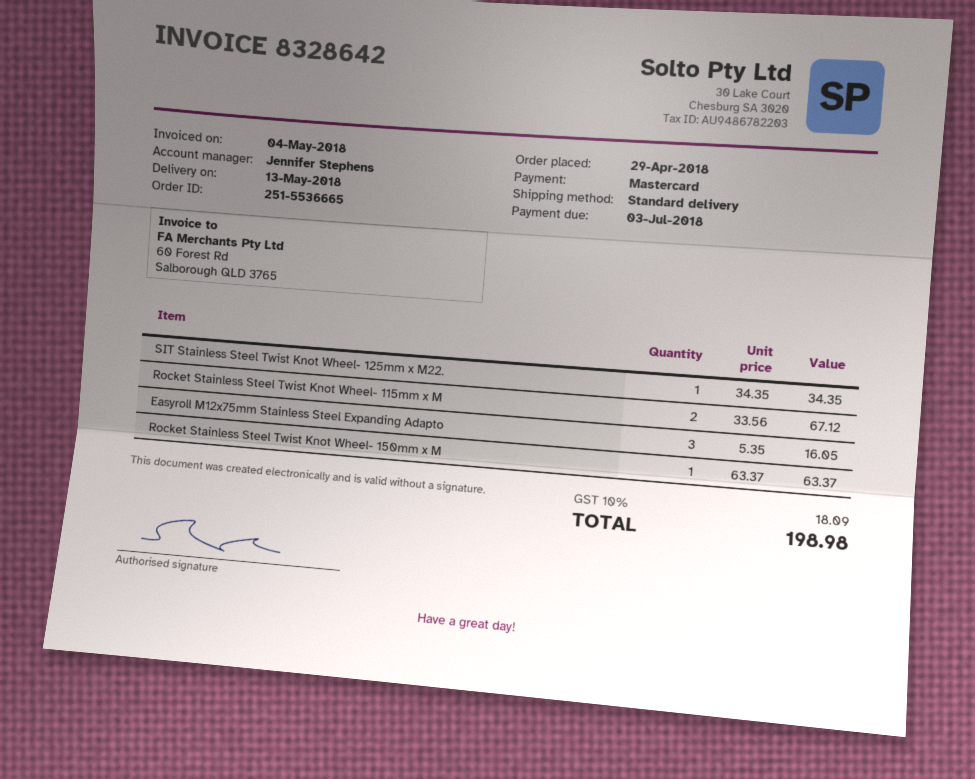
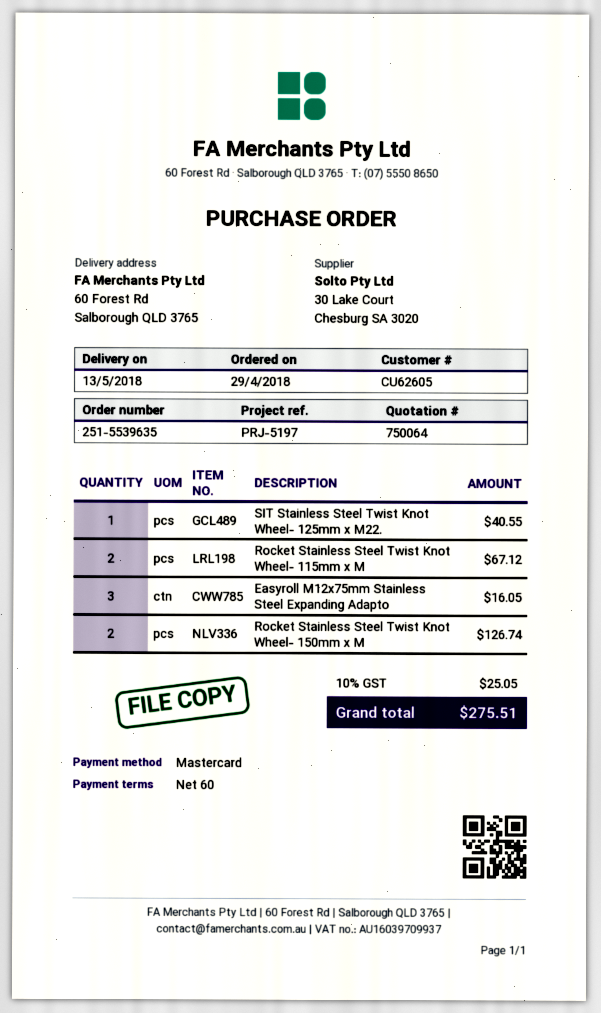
order number: 251-5536665 -> 251-5539635
SIT Stainless Steel Twist Knot Wheel- 125mm x M22.: 1 for 34.35 -> 1 for 40.55
Rocket Stainless Steel Twist Knot Wheel- 150mm x M: 1 for 63.37 -> 2 for 126.74
tax: 10% = 18.09 -> 10% = 25.05
total: 198.98 -> 275.51

